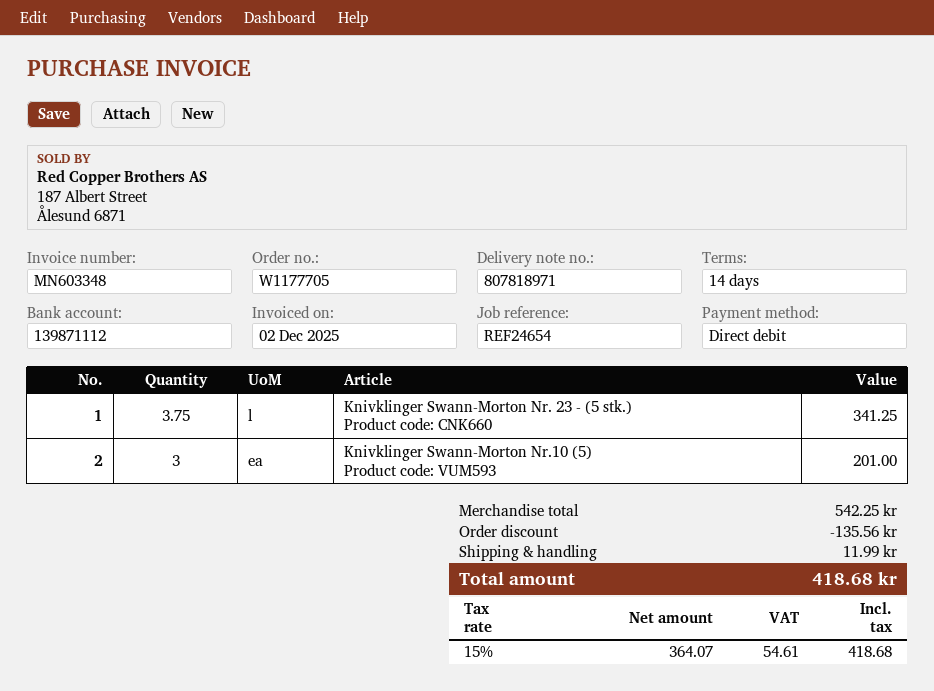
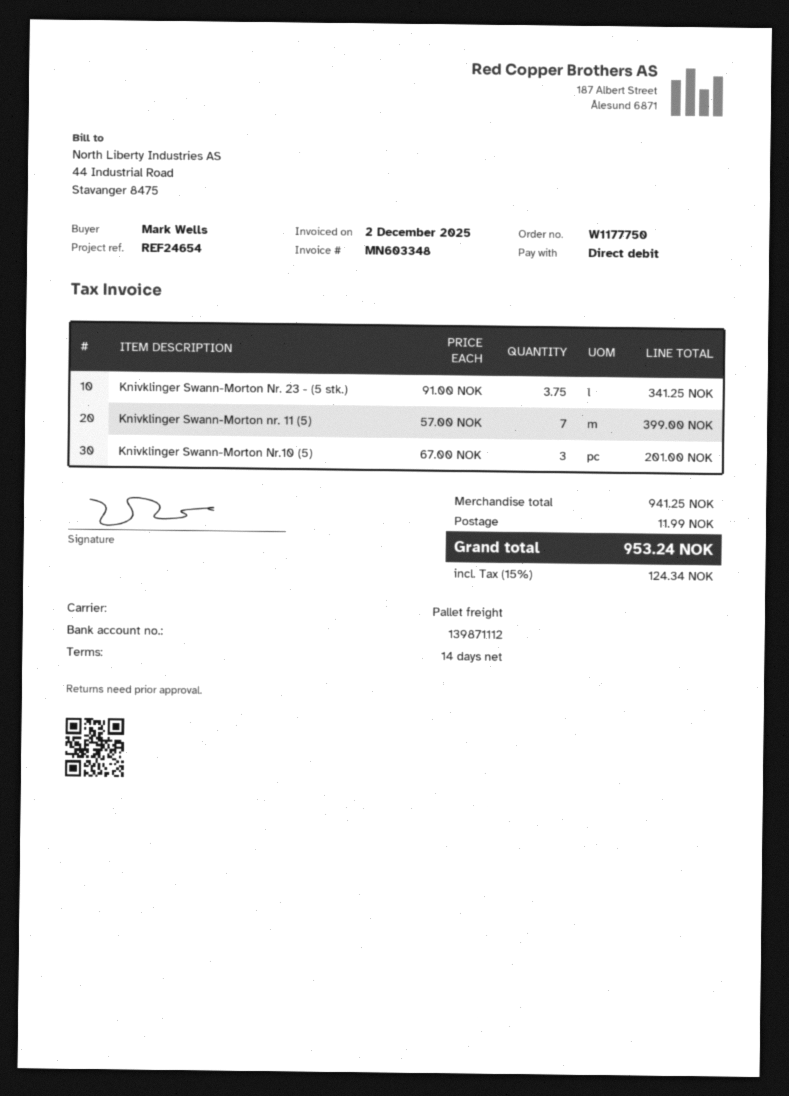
order number: W1177705 -> W1177750
Knivklinger Swann-Morton nr. 11 (5): none -> 7 for 399.00
subtotal: 542.25 -> 941.25
discount: 135.56 -> none
tax: 15% = 54.61 -> 15% = 124.34
total: 418.68 -> 953.24

